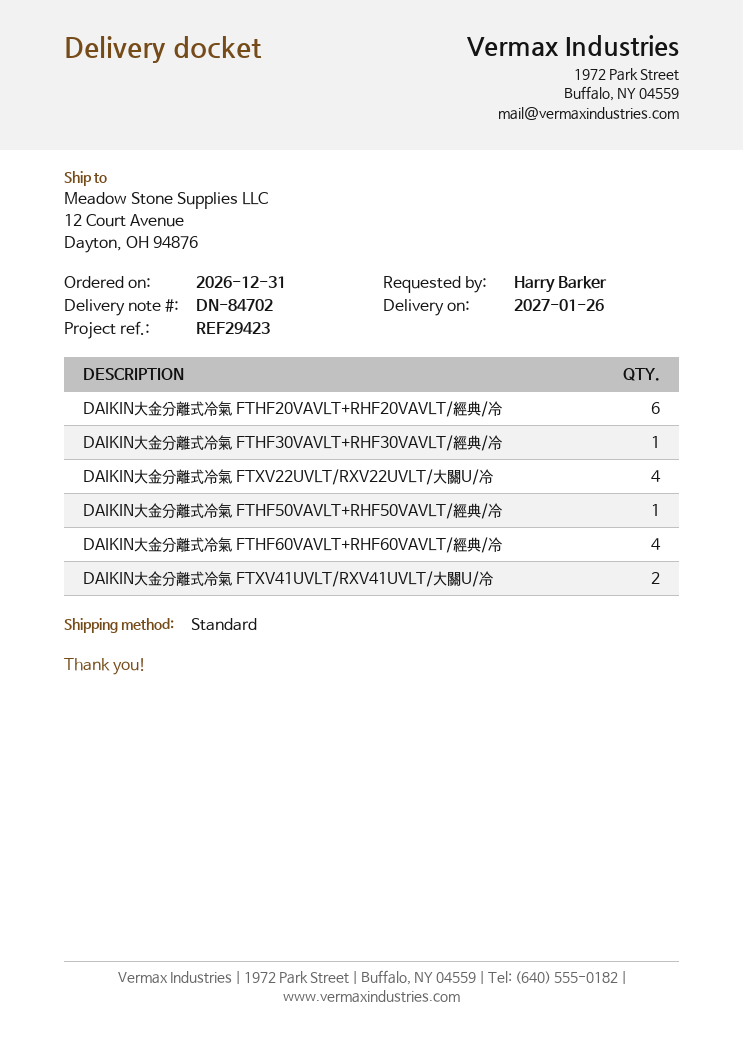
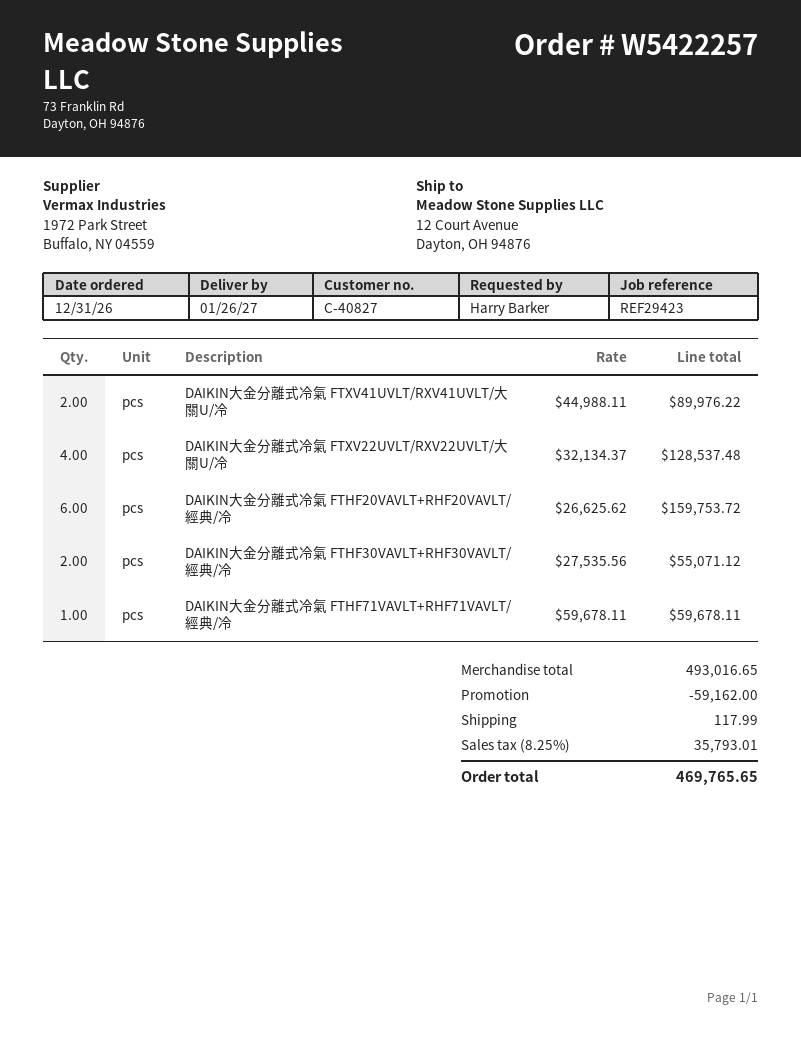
DAIKIN大金分離式冷氣 FTHF30VAVLT+RHF30VAVLT/經典/冷: 1 -> 2
DAIKIN大金分離式冷氣 FTHF50VAVLT+RHF50VAVLT/經典/冷: 1 -> none
DAIKIN大金分離式冷氣 FTHF60VAVLT+RHF60VAVLT/經典/冷: 4 -> none
DAIKIN大金分離式冷氣 FTHF71VAVLT+RHF71VAVLT/經典/冷: none -> 1

